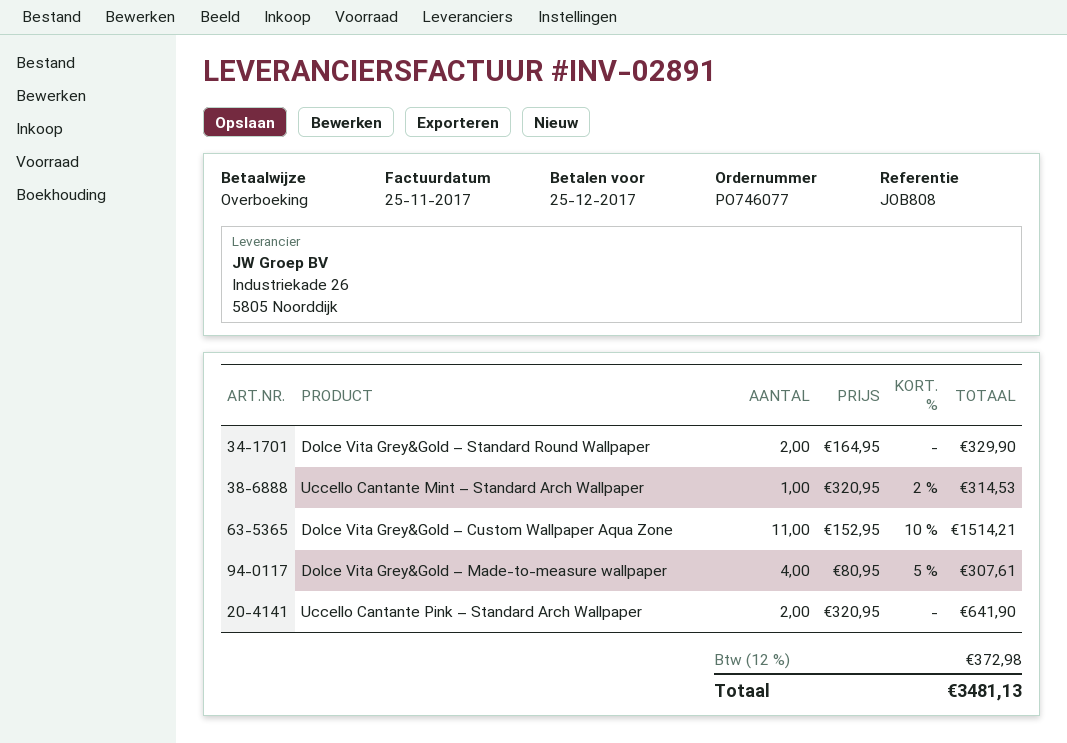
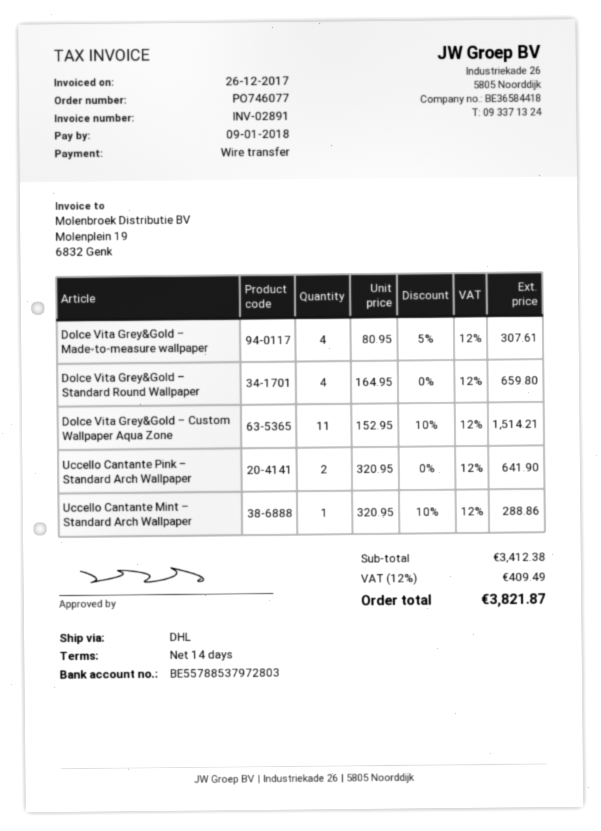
invoice date: 2017-11-25 -> 2017-12-26
due date: 2017-12-25 -> 2018-01-09
Dolce Vita Grey&Gold – Standard Round Wallpaper: 2 x 164.95 = 329.90 -> 4 x 164.95 = 659.80
Uccello Cantante Mint – Standard Arch Wallpaper: 1 x 320.95 - 2% = 314.53 -> 1 x 320.95 - 10% = 288.86
tax: 12% = 372.98 -> 12% = 409.49
total: 3481.13 -> 3821.87

